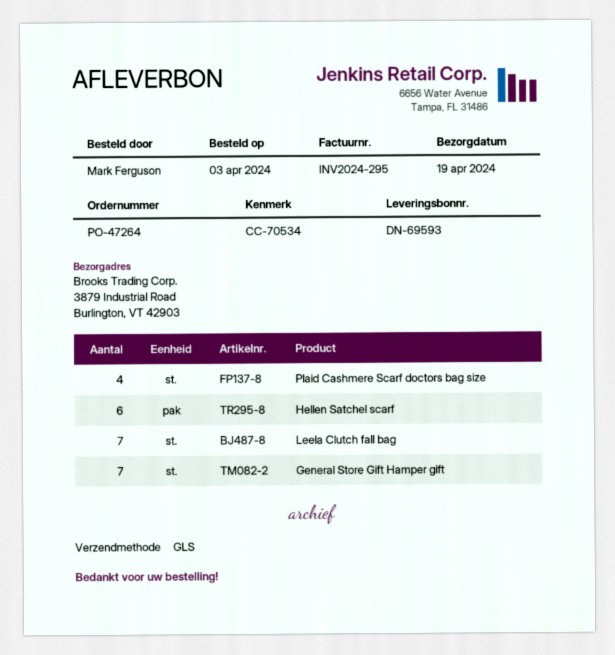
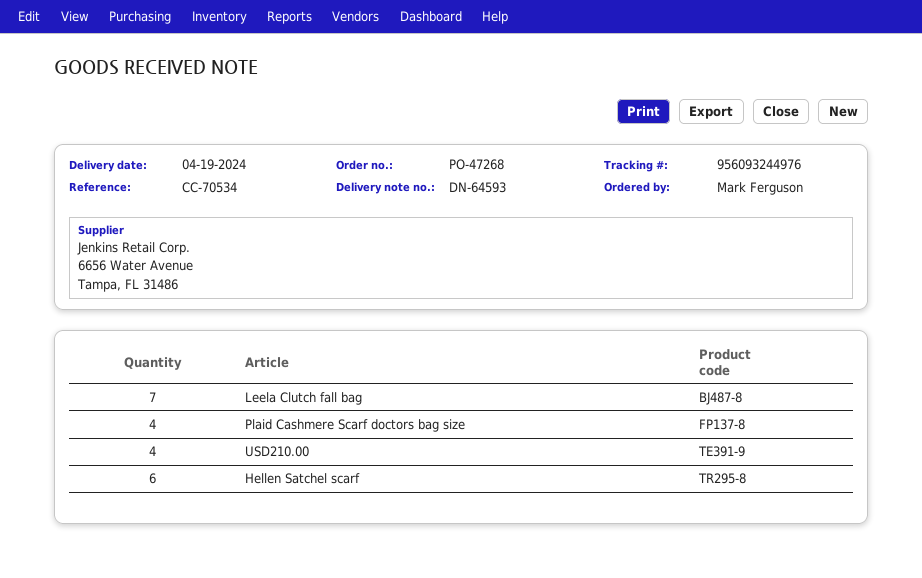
order number: PO-47264 -> PO-47268
delivery note number: DN-69593 -> DN-64593
General Store Gift Hamper gift: 7 -> none
USD210.00: none -> 4

